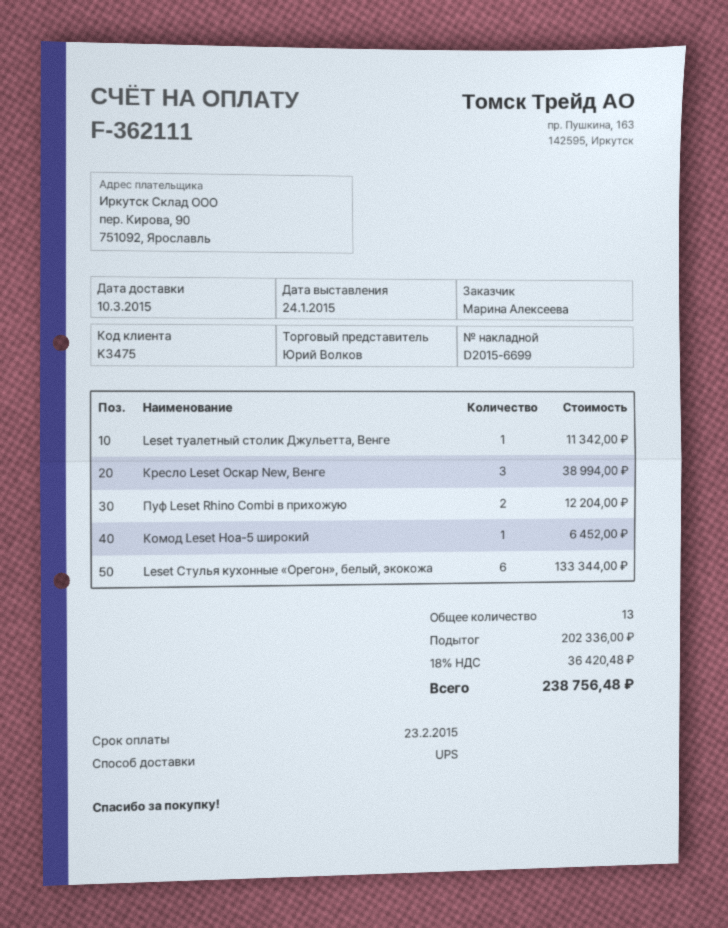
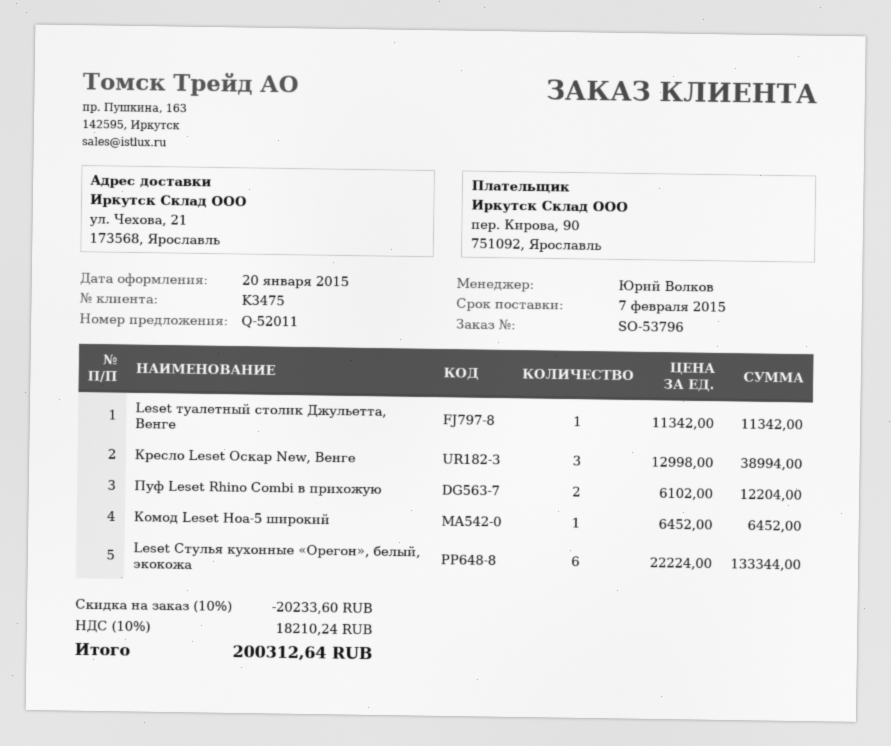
delivery date: 2015-03-10 -> 2015-02-07
discount: none -> 10% = 20233.60
tax: 18% = 36420.48 -> 10% = 18210.24
total: 238756.48 -> 200312.64

